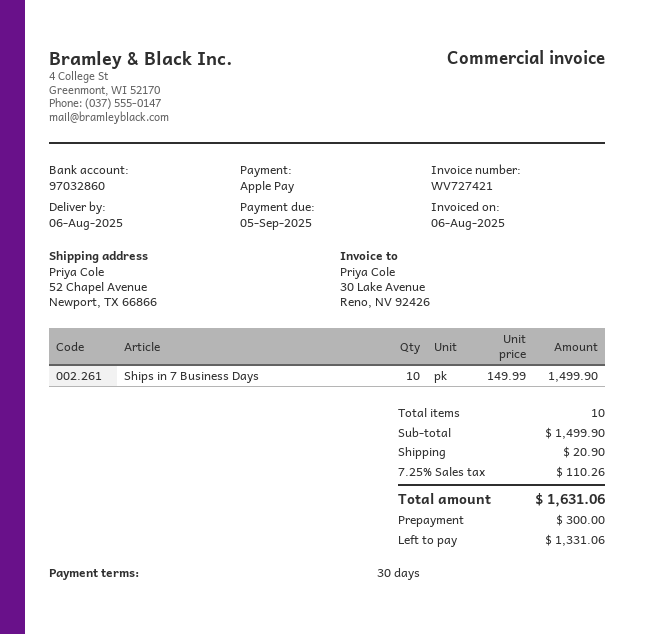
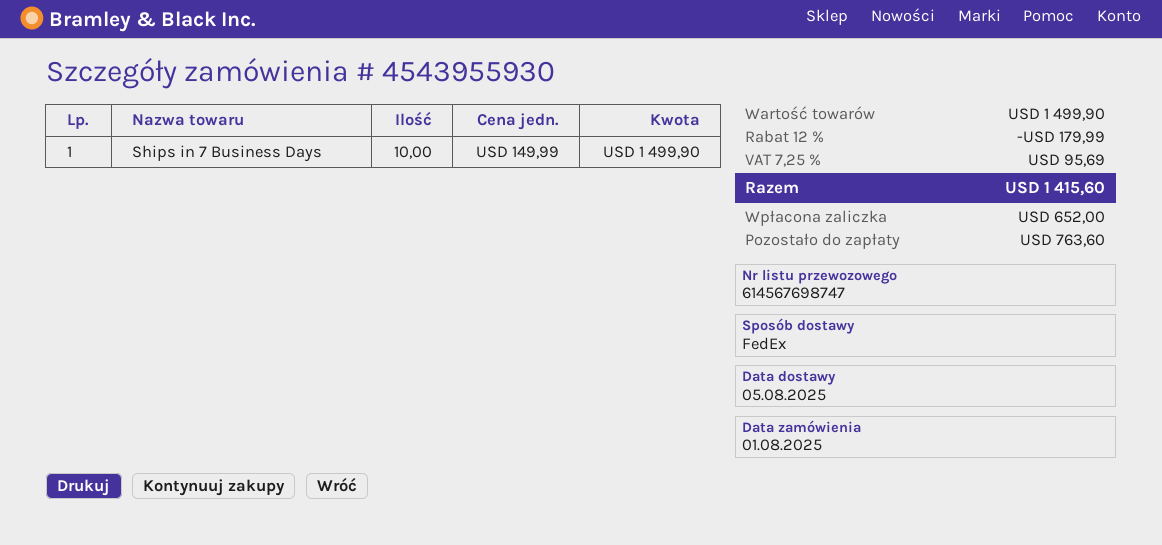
delivery date: 2025-08-06 -> 2025-08-05
discount: none -> 12% = 179.99
shipping: 20.90 -> none
tax: 7.25% = 110.26 -> 7.25% = 95.69
total: 1631.06 -> 1415.60
deposit: 300.00 -> 652.00
balance: 1331.06 -> 763.60

